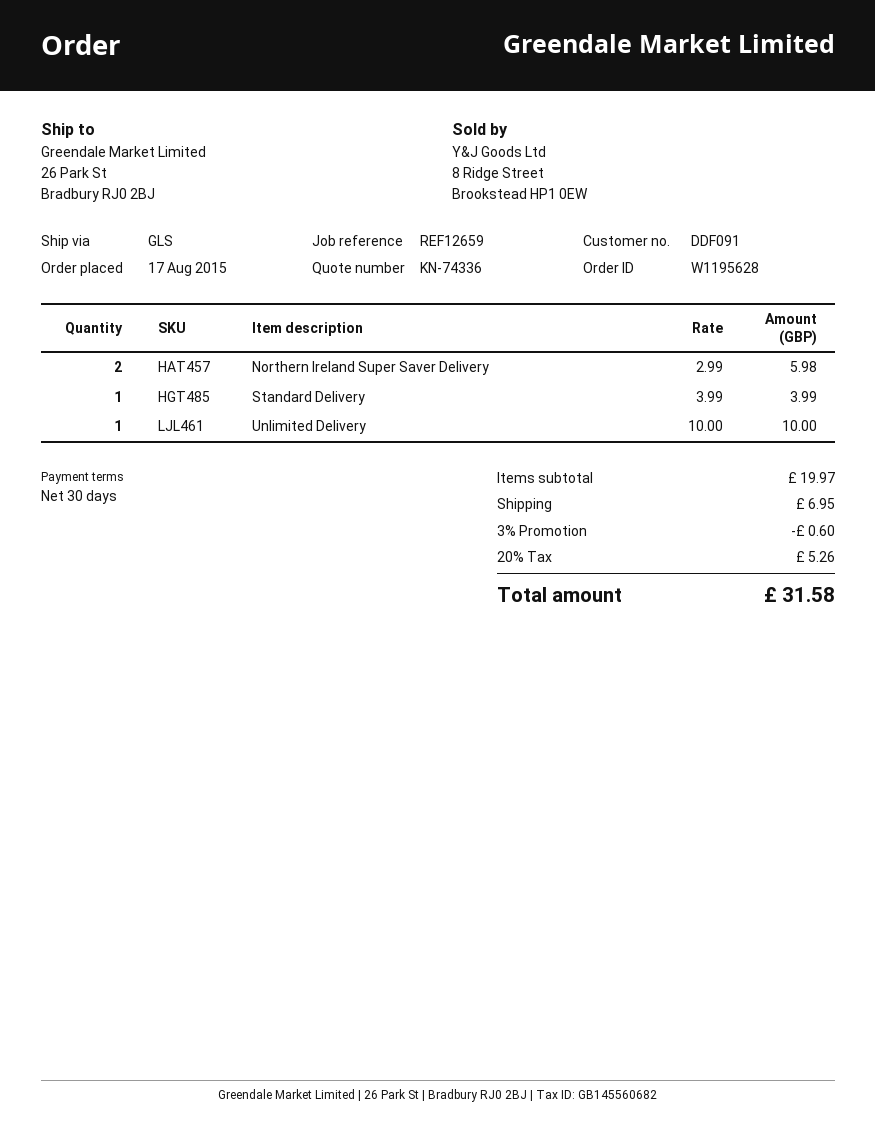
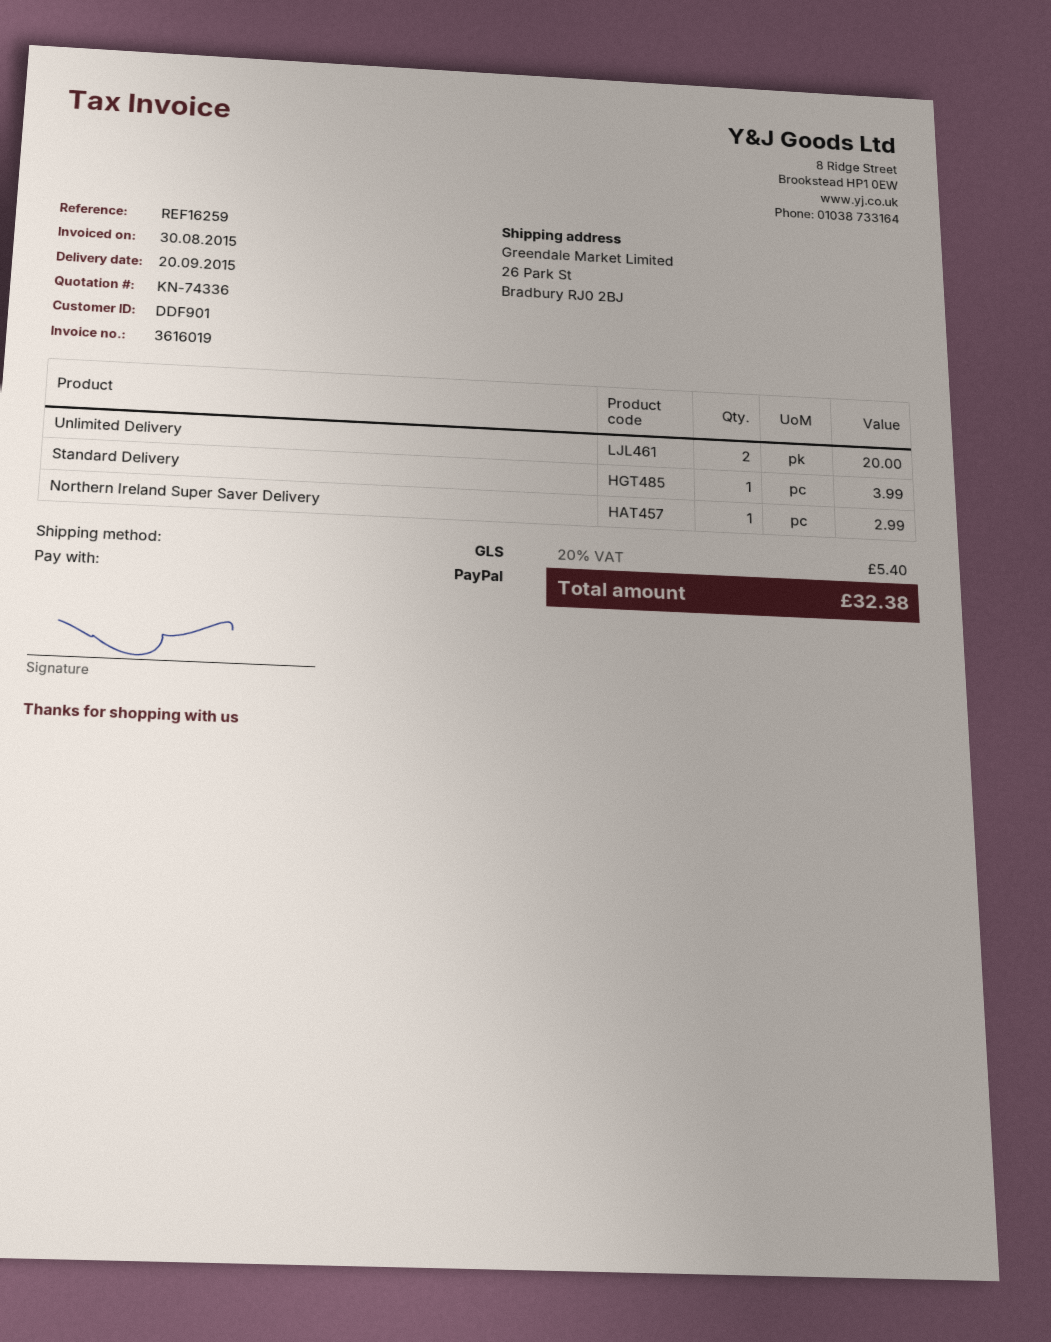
customer number: DDF091 -> DDF901
reference: REF12659 -> REF16259
Northern Ireland Super Saver Delivery: 2 for 5.98 -> 1 for 2.99
Unlimited Delivery: 1 for 10.00 -> 2 for 20.00
discount: 3% = 0.60 -> none
shipping: 6.95 -> none
tax: 20% = 5.26 -> 20% = 5.40
total: 31.58 -> 32.38

